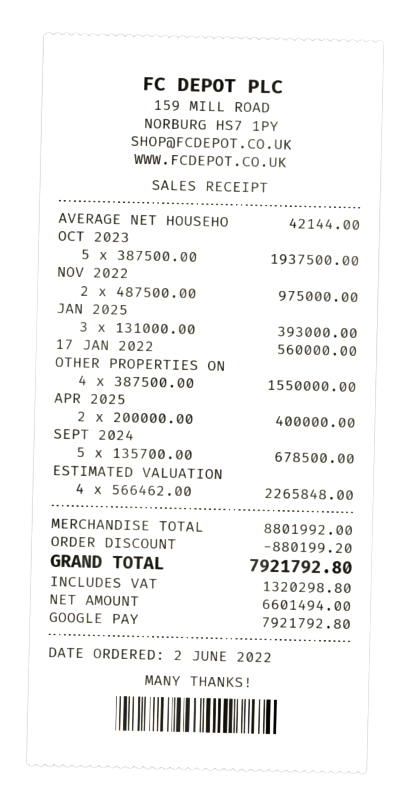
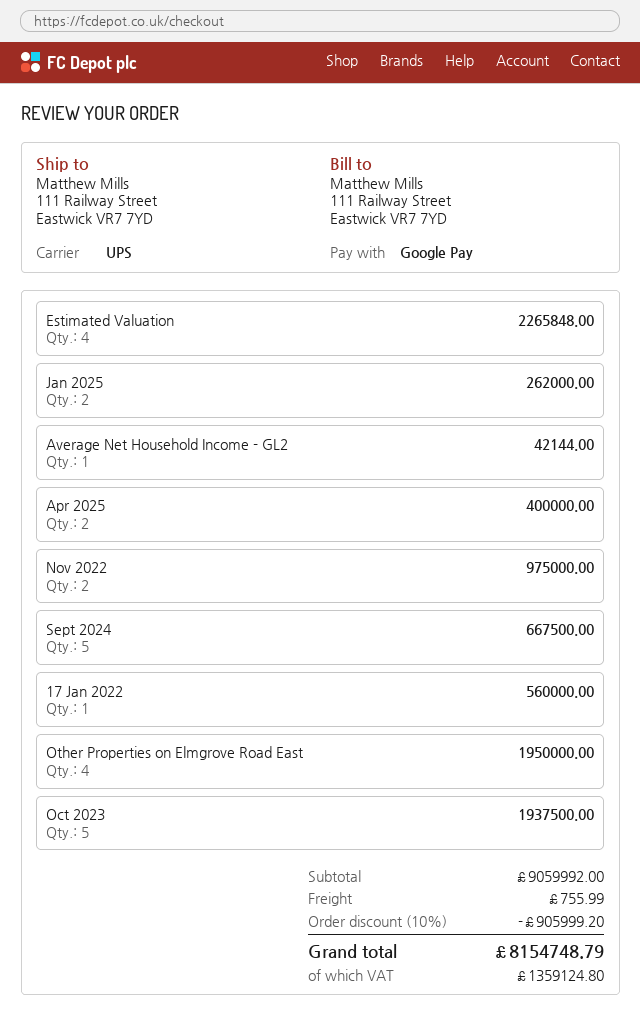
JAN 2025: 3 for 393000.00 -> 2 for 262000.00
OTHER PROPERTIES ON: 4 for 1550000.00 -> 4 for 1950000.00
SEPT 2024: 5 for 678500.00 -> 5 for 667500.00
subtotal: 8801992.00 -> 9059992.00
discount: 880199.20 -> 905999.20
shipping: none -> 755.99
tax: 1320298.80 -> 1359124.80
total: 7921792.80 -> 8154748.79

